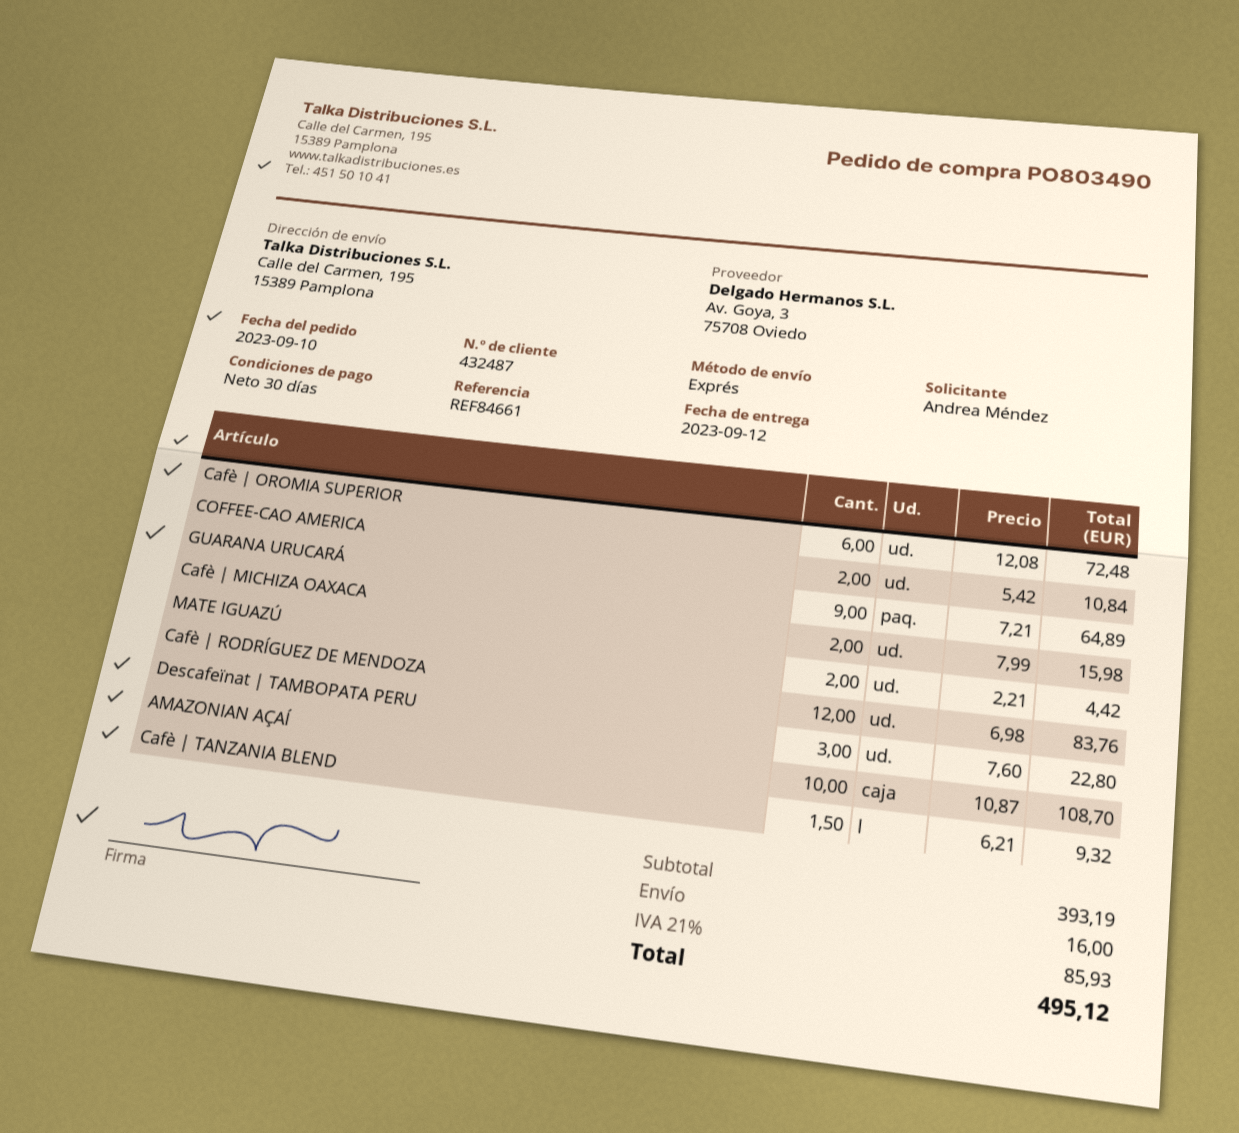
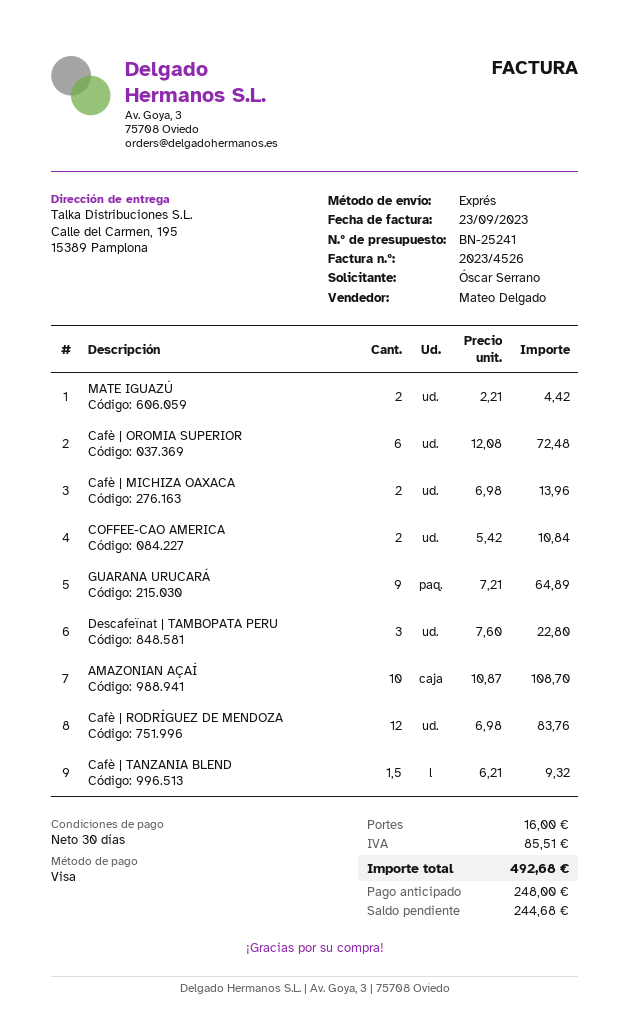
ordered by: Andrea Méndez -> Óscar Serrano
Cafè | MICHIZA OAXACA: 2 x 7.99 = 15.98 -> 2 x 6.98 = 13.96
tax: 85.93 -> 85.51
total: 495.12 -> 492.68

